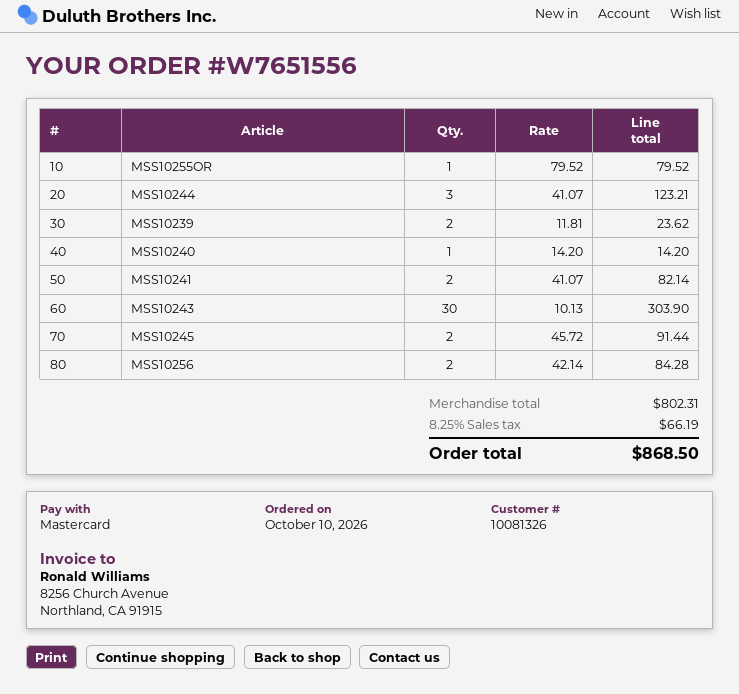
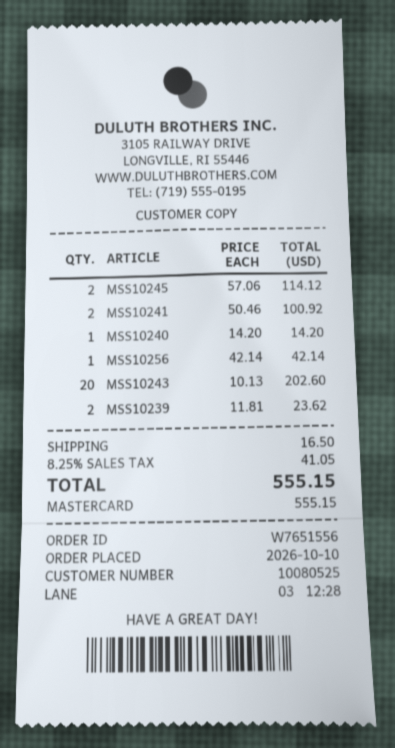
customer number: 10081326 -> 10080525
MSS10255OR: 1 x 79.52 = 79.52 -> none
MSS10244: 3 x 41.07 = 123.21 -> none
MSS10241: 2 x 41.07 = 82.14 -> 2 x 50.46 = 100.92
MSS10243: 30 x 10.13 = 303.90 -> 20 x 10.13 = 202.60
MSS10245: 2 x 45.72 = 91.44 -> 2 x 57.06 = 114.12
MSS10256: 2 x 42.14 = 84.28 -> 1 x 42.14 = 42.14
shipping: none -> 16.50
tax: 8.25% = 66.19 -> 8.25% = 41.05
total: 868.50 -> 555.15

